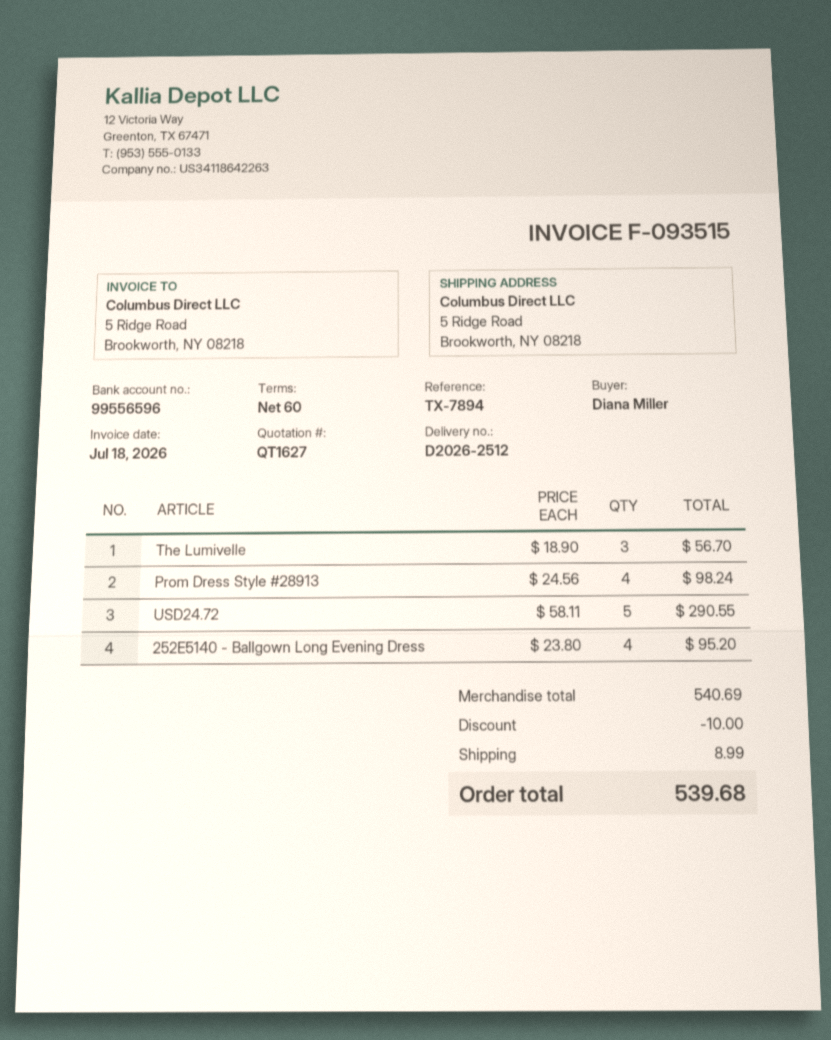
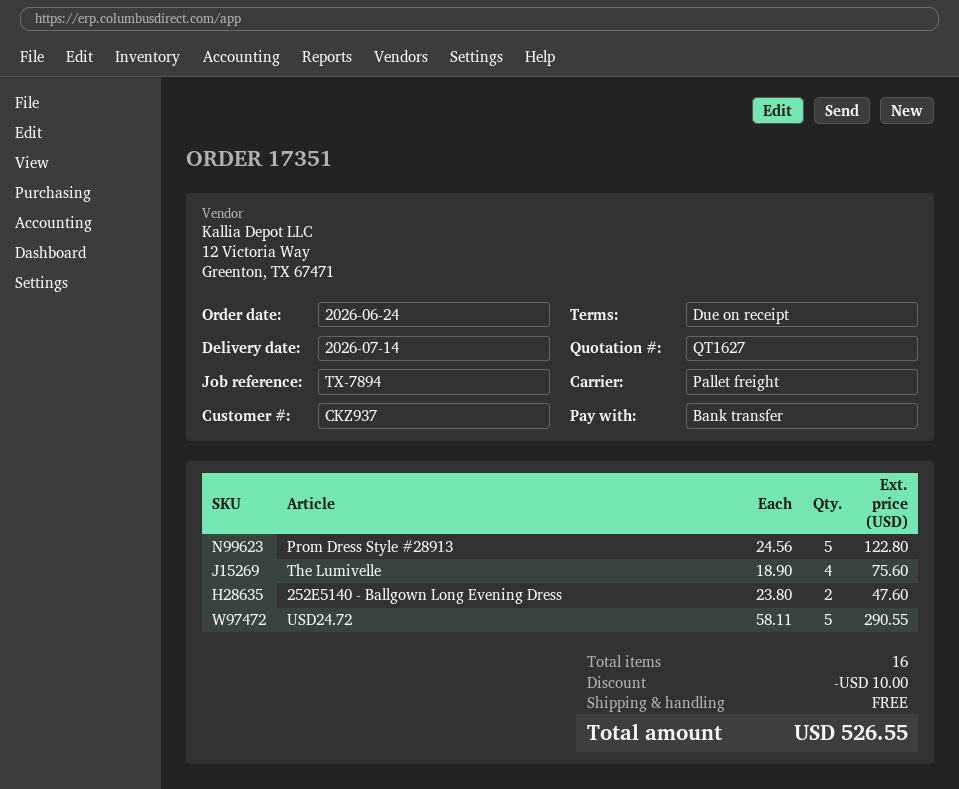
payment terms: 60 days -> on receipt
The Lumivelle: 3 x 18.90 = 56.70 -> 4 x 18.90 = 75.60
Prom Dress Style #28913: 4 x 24.56 = 98.24 -> 5 x 24.56 = 122.80
252E5140 - Ballgown Long Evening Dress: 4 x 23.80 = 95.20 -> 2 x 23.80 = 47.60
shipping: 8.99 -> 0.00
total: 539.68 -> 526.55

